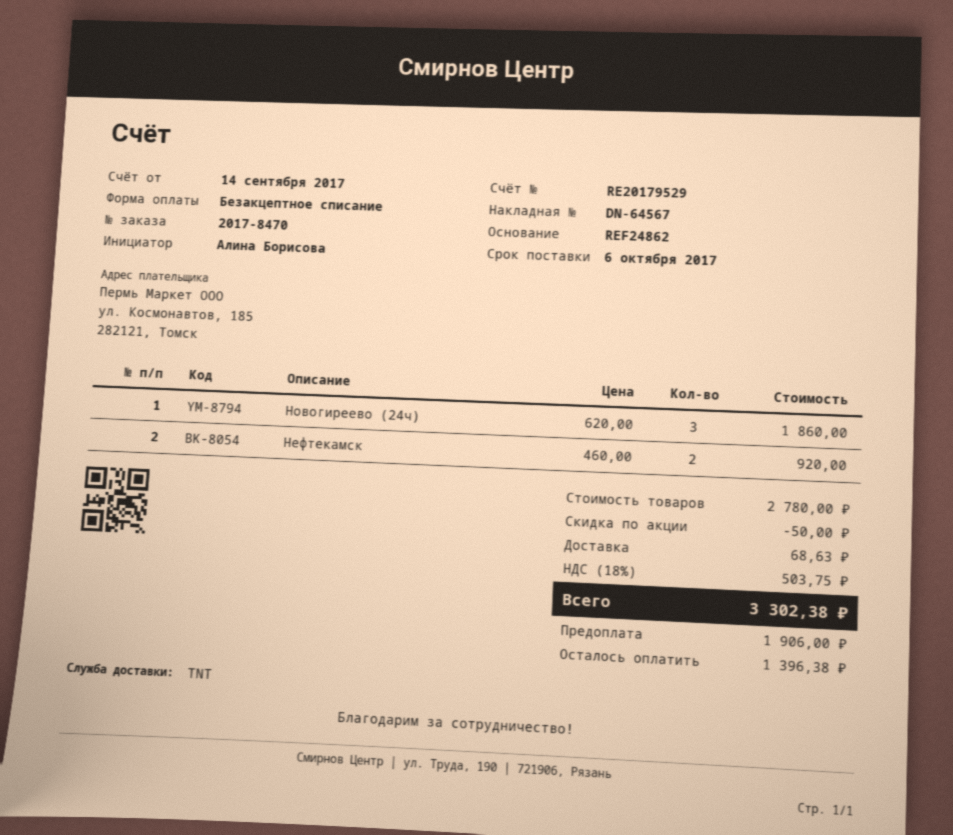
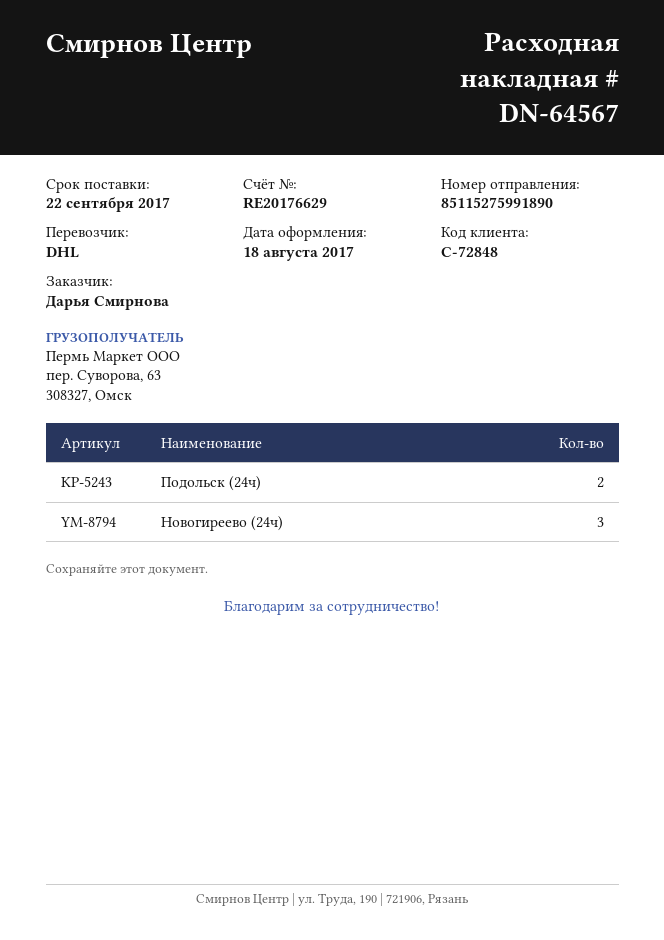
delivery date: 2017-10-06 -> 2017-09-22
invoice number: RE20179529 -> RE20176629
ordered by: Алина Борисова -> Дарья Смирнова
shipping method: TNT -> DHL
Нефтекамск: 2 -> none
Подольск (24ч): none -> 2

